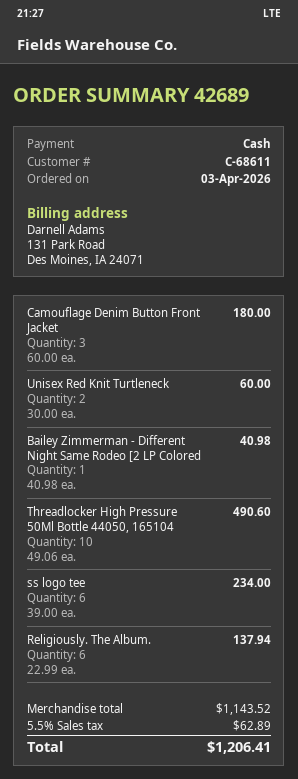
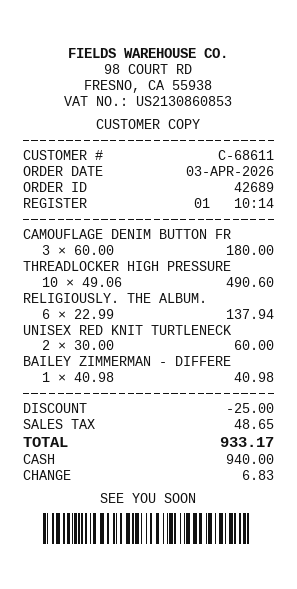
ss logo tee: 6 x 39.00 = 234.00 -> none
discount: none -> 25.00
tax: 62.89 -> 48.65
total: 1206.41 -> 933.17

